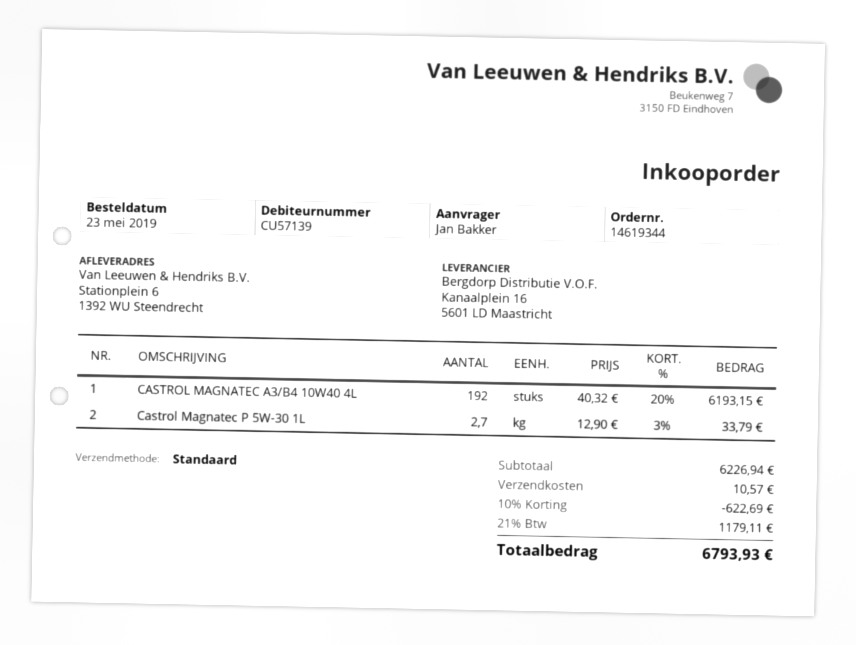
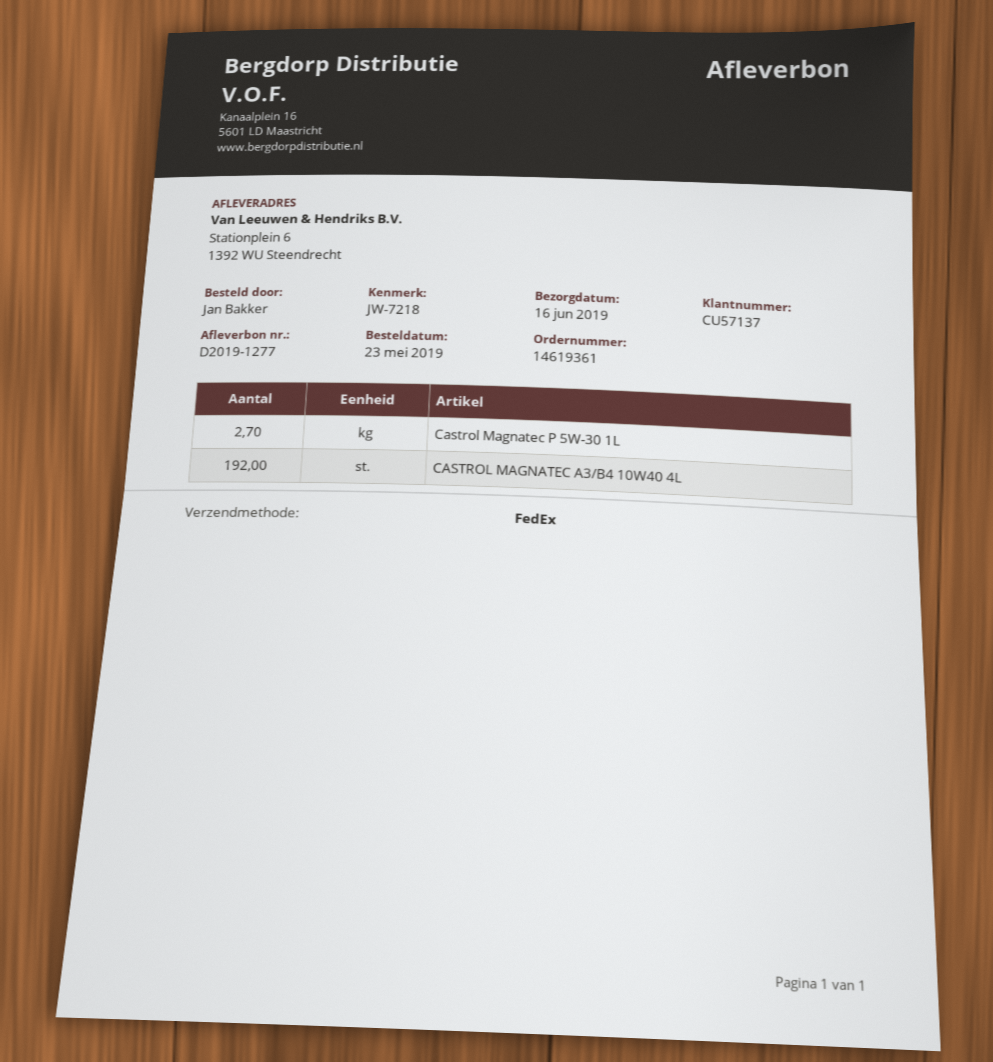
order number: 14619344 -> 14619361
customer number: CU57139 -> CU57137
shipping method: standard -> FedEx

